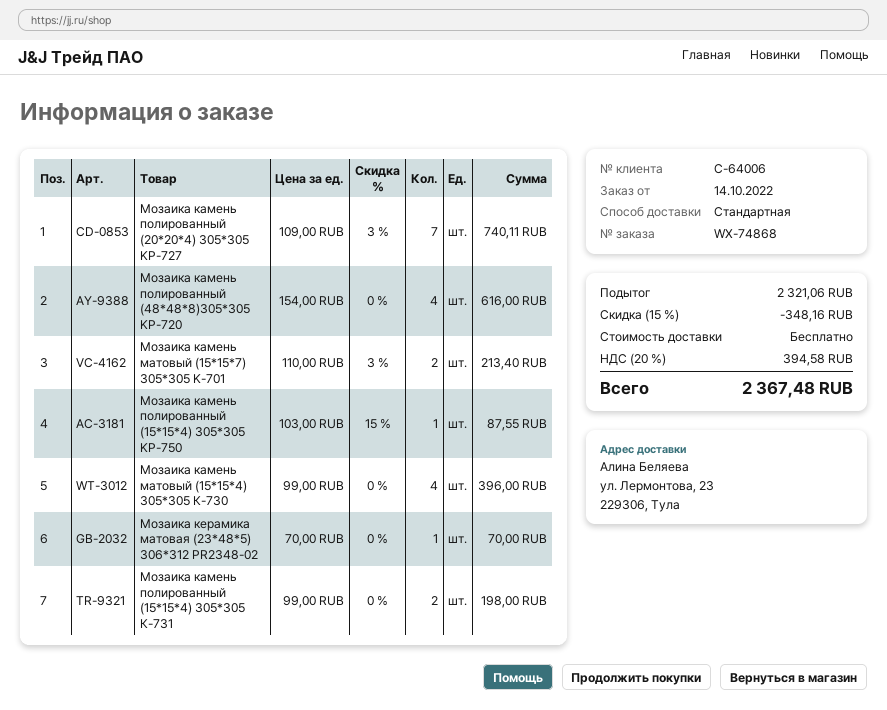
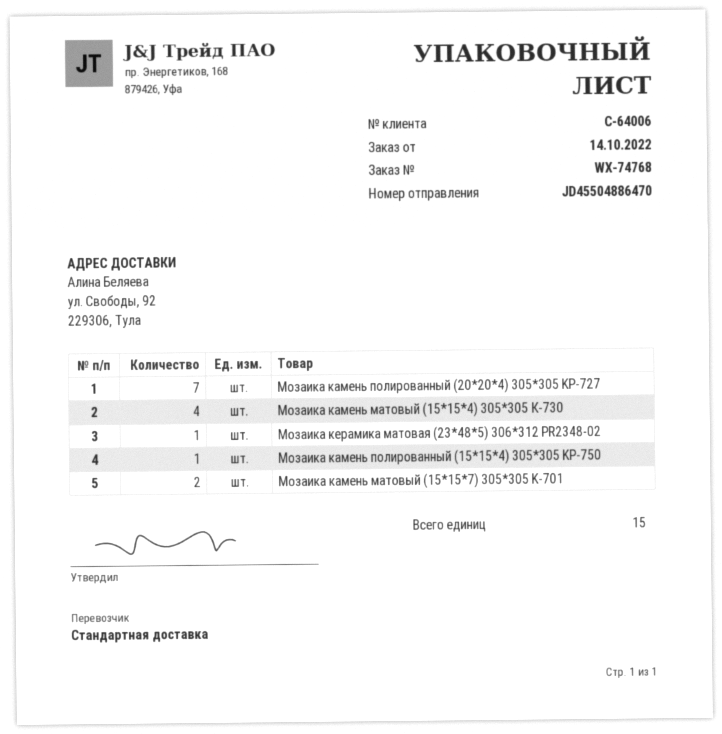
order number: WX-74868 -> WX-74768
ship to: ул. Лермонтова, 23, 229306, Тула -> ул. Свободы, 92, 229306, Тула
Мозаика камень полированный (48*48*8)305*305 KP-720: 4 -> none
Мозаика камень полированный (15*15*4) 305*305 К-731: 2 -> none

